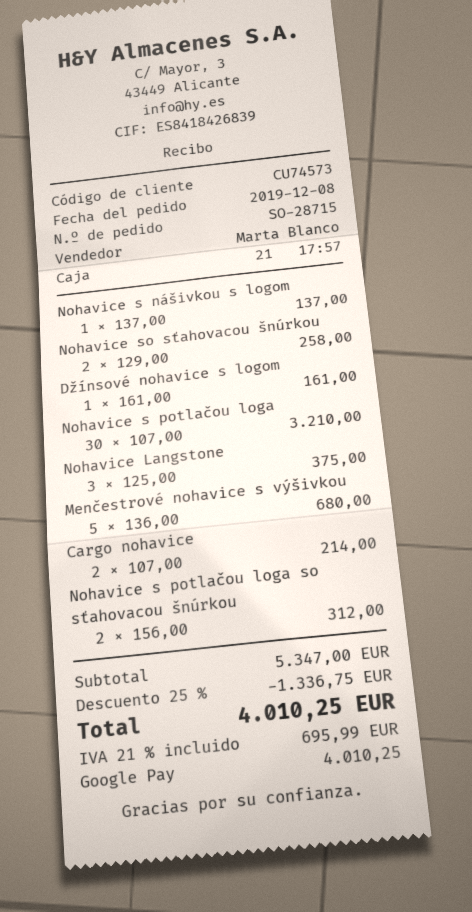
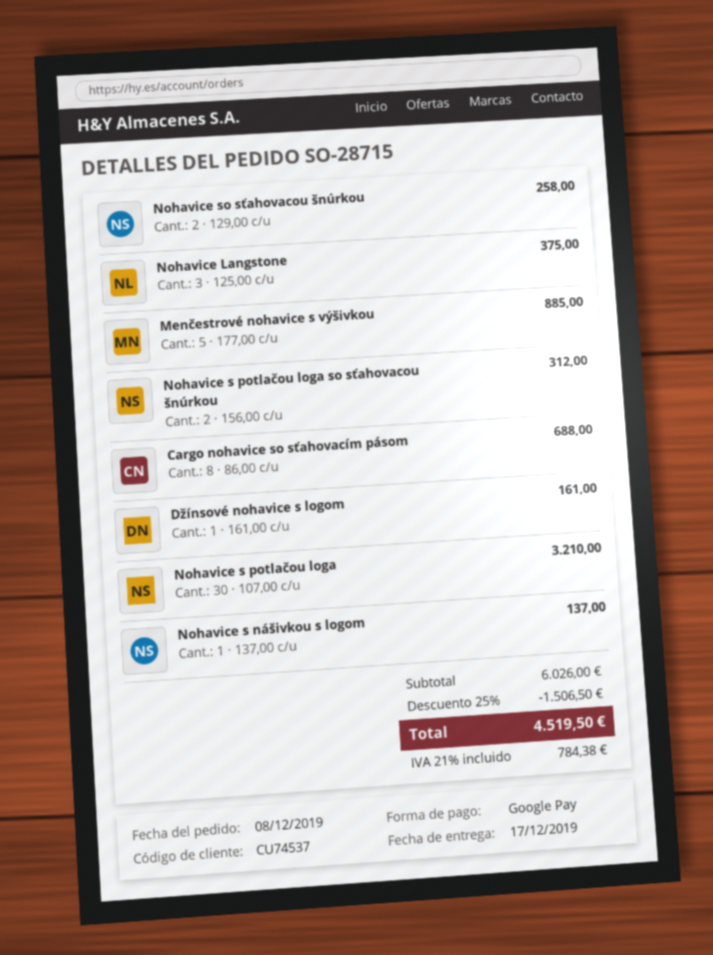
customer number: CU74573 -> CU74537
Menčestrové nohavice s výšivkou: 5 x 136.00 = 680.00 -> 5 x 177.00 = 885.00
Cargo nohavice: 2 x 107.00 = 214.00 -> none
Cargo nohavice so sťahovacím pásom: none -> 8 x 86.00 = 688.00
subtotal: 5347.00 -> 6026.00
discount: 25% = 1336.75 -> 25% = 1506.50
tax: 21% = 695.99 -> 21% = 784.38
total: 4010.25 -> 4519.50

